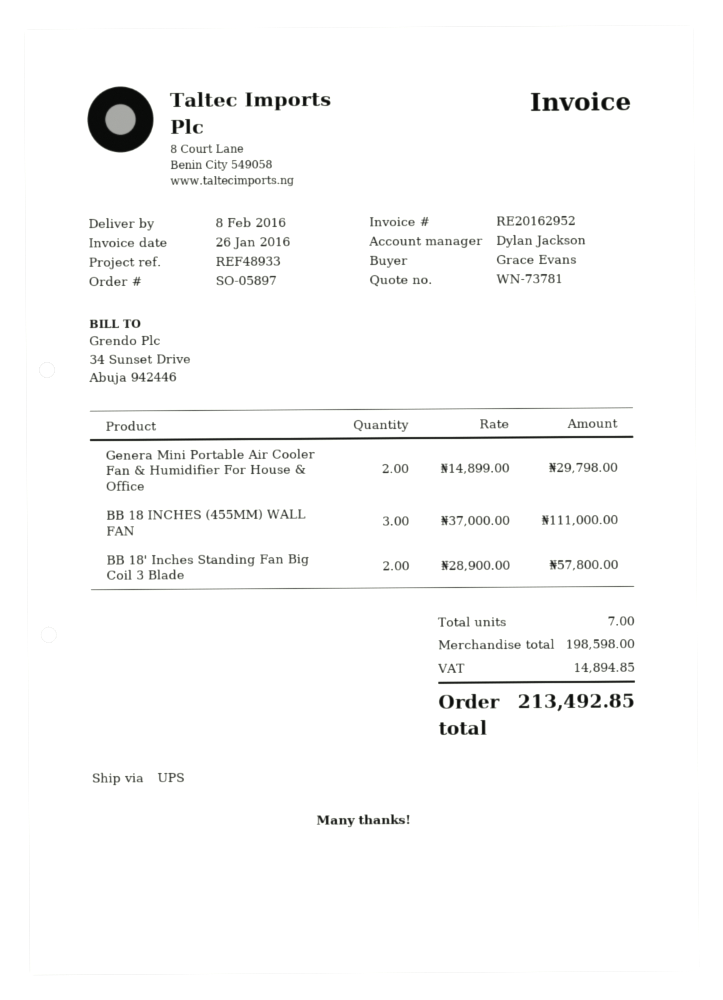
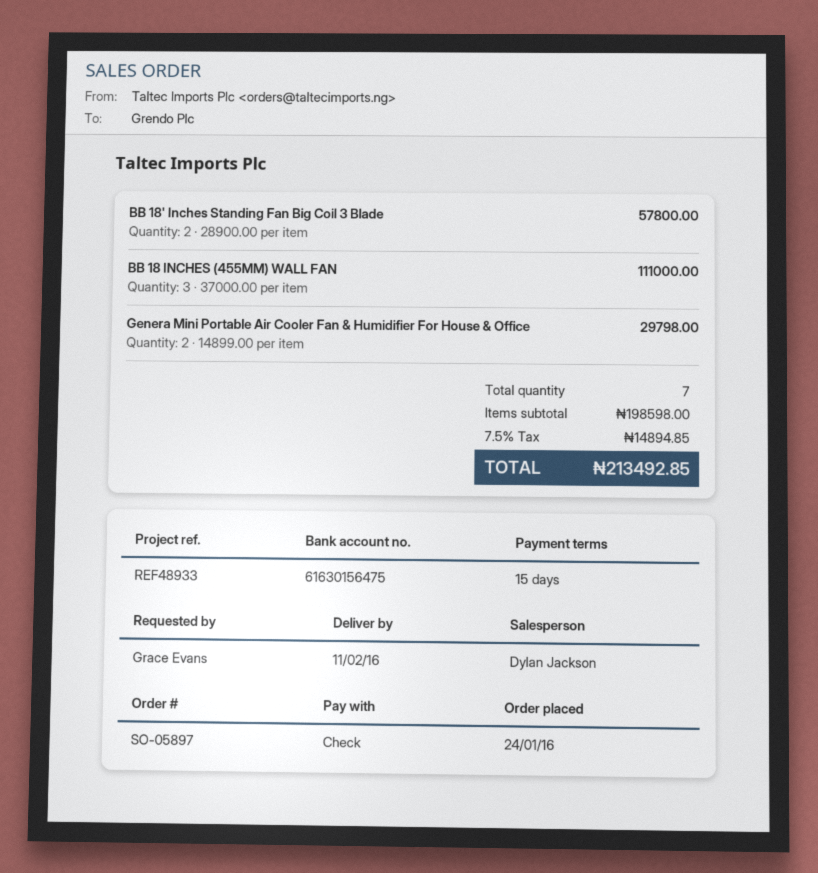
delivery date: 2016-02-08 -> 2016-02-11

